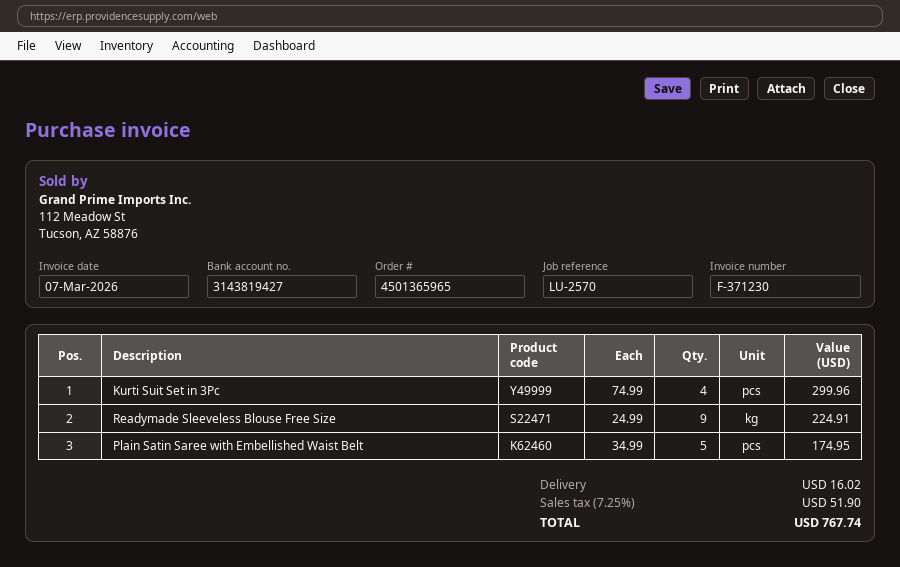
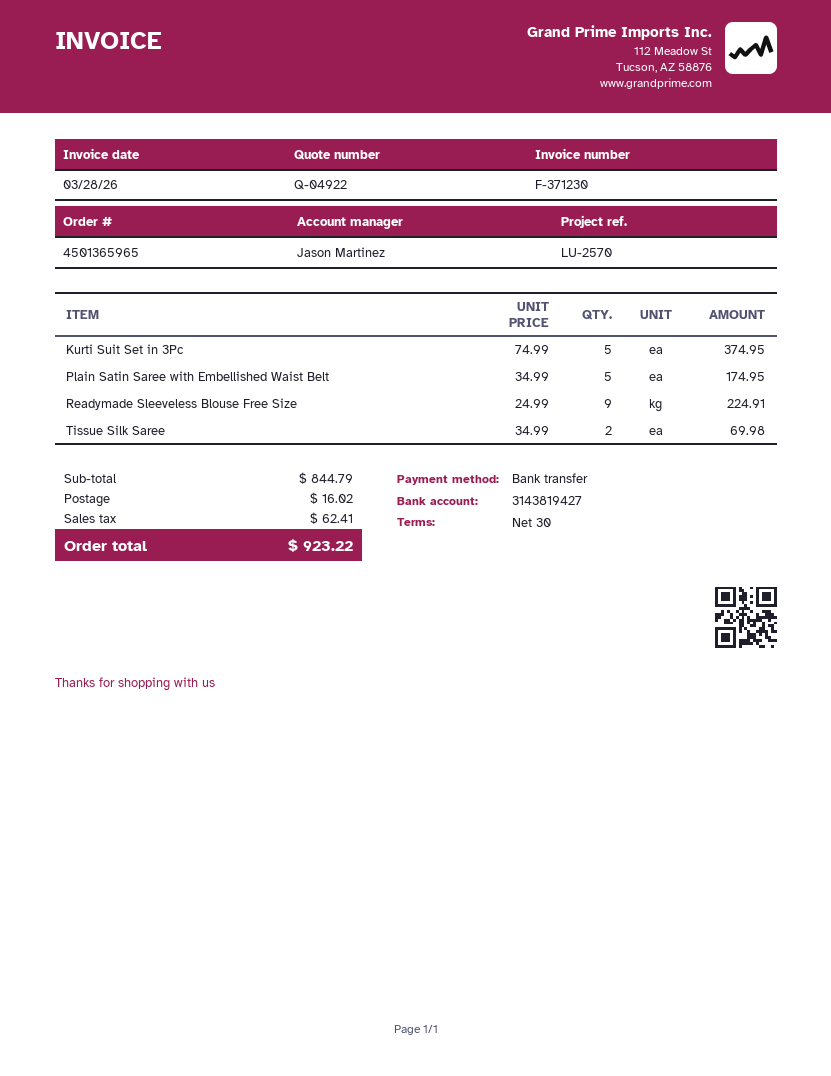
invoice date: 2026-03-07 -> 2026-03-28
Kurti Suit Set in 3Pc: 4 x 74.99 = 299.96 -> 5 x 74.99 = 374.95
Tissue Silk Saree: none -> 2 x 34.99 = 69.98
tax: 51.90 -> 62.41
total: 767.74 -> 923.22

